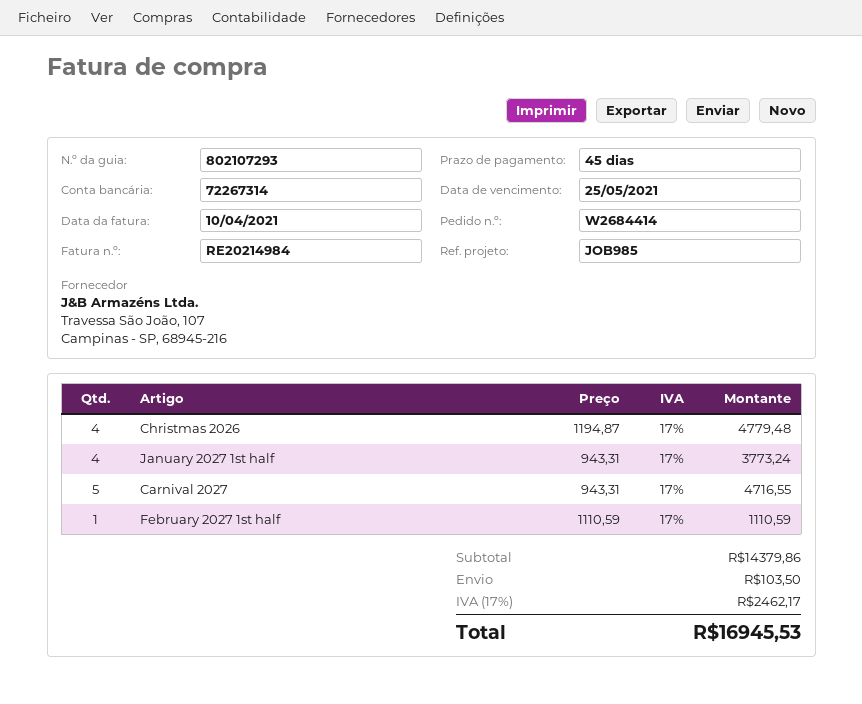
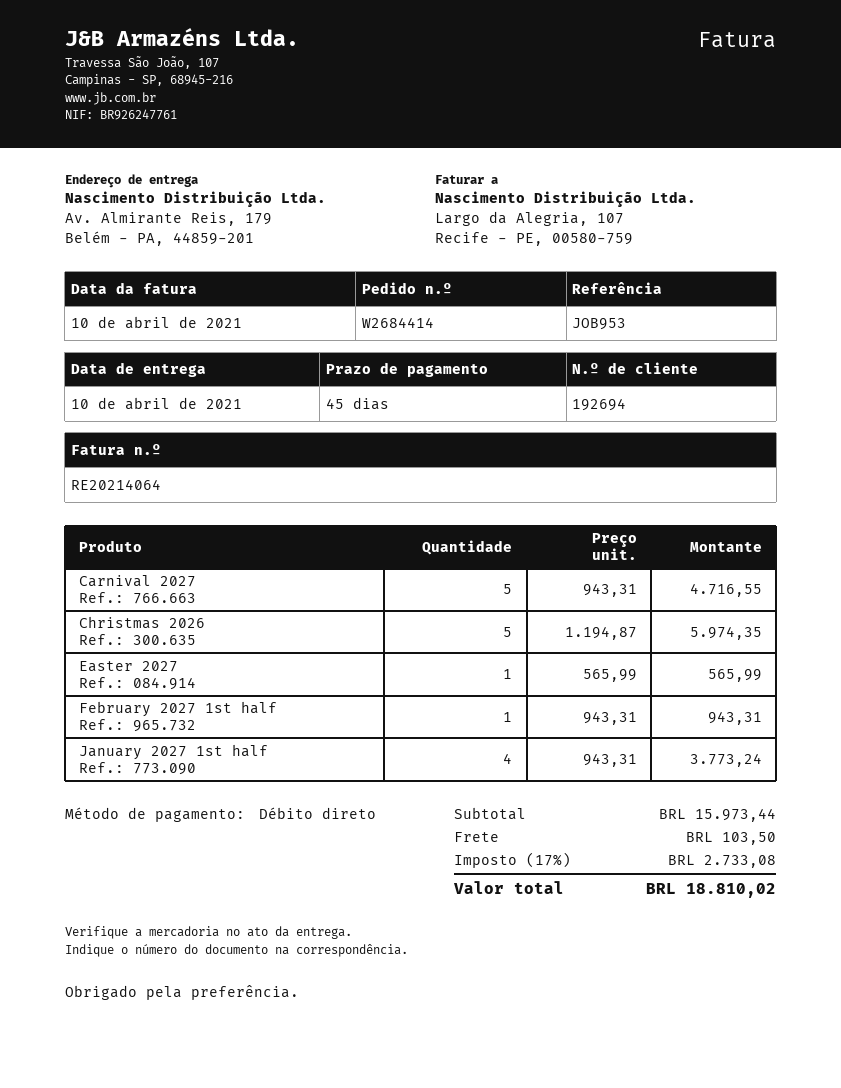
invoice number: RE20214984 -> RE20214064
reference: JOB985 -> JOB953
Christmas 2026: 4 x 1194.87 = 4779.48 -> 5 x 1194.87 = 5974.35
February 2027 1st half: 1 x 1110.59 = 1110.59 -> 1 x 943.31 = 943.31
Easter 2027: none -> 1 x 565.99 = 565.99
subtotal: 14379.86 -> 15973.44
tax: 17% = 2462.17 -> 17% = 2733.08
total: 16945.53 -> 18810.02

